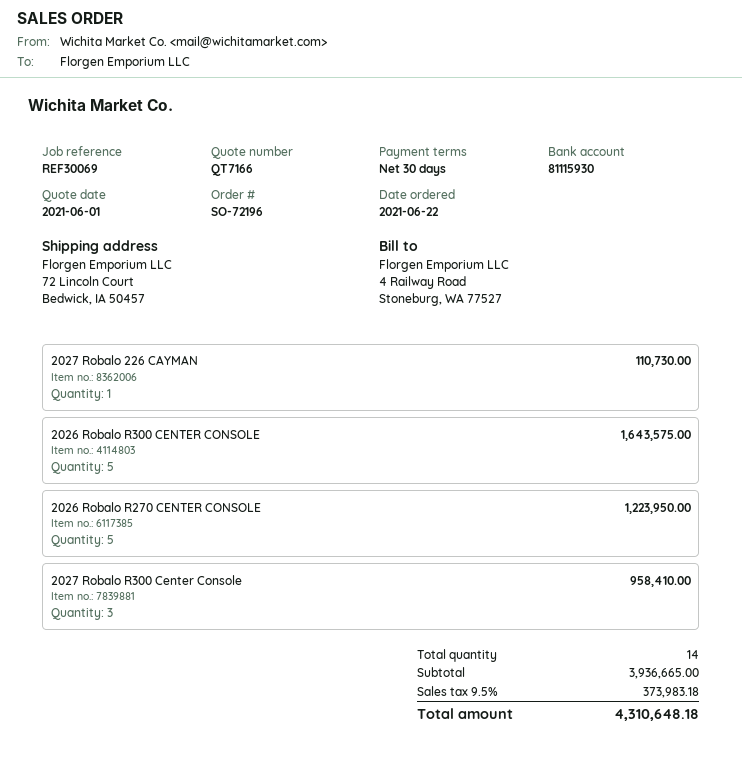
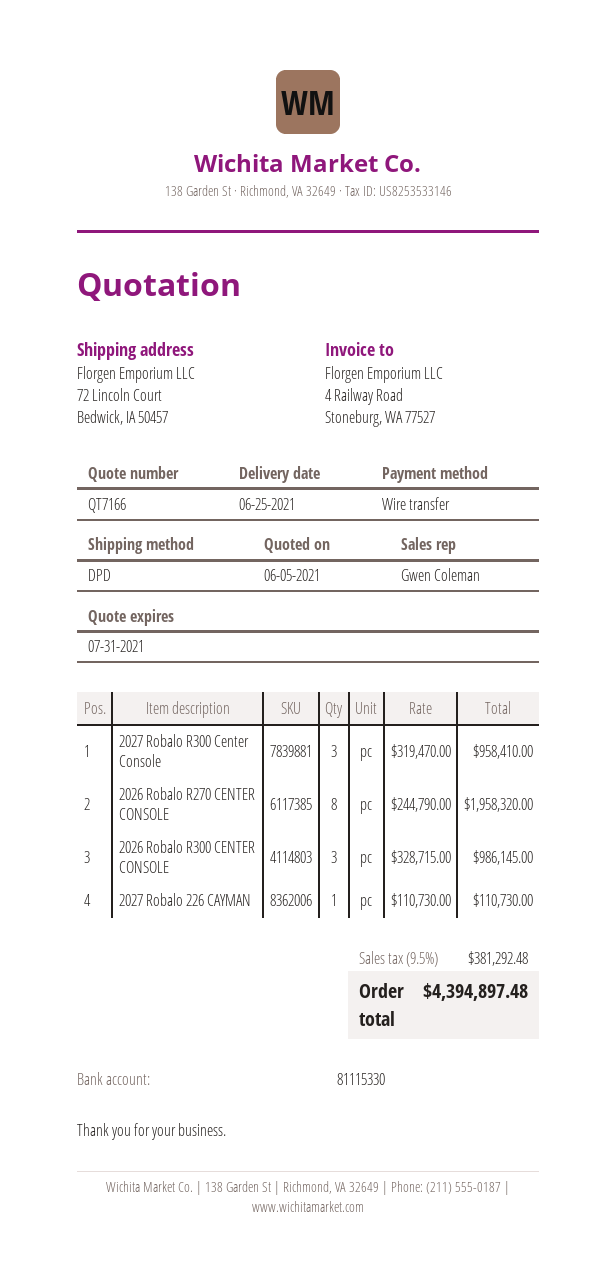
quote date: 2021-06-01 -> 2021-06-05
bank account: 81115930 -> 81115330
2026 Robalo R300 CENTER CONSOLE: 5 for 1643575.00 -> 3 for 986145.00
2026 Robalo R270 CENTER CONSOLE: 5 for 1223950.00 -> 8 for 1958320.00
tax: 9.5% = 373983.18 -> 9.5% = 381292.48
total: 4310648.18 -> 4394897.48

